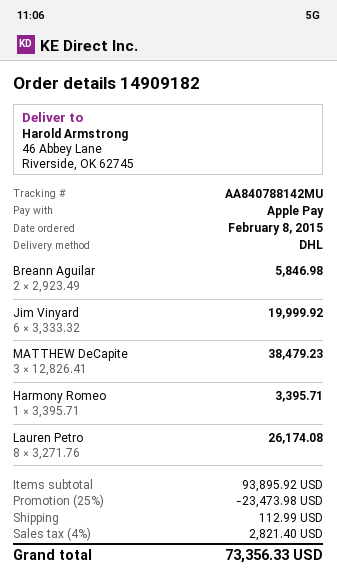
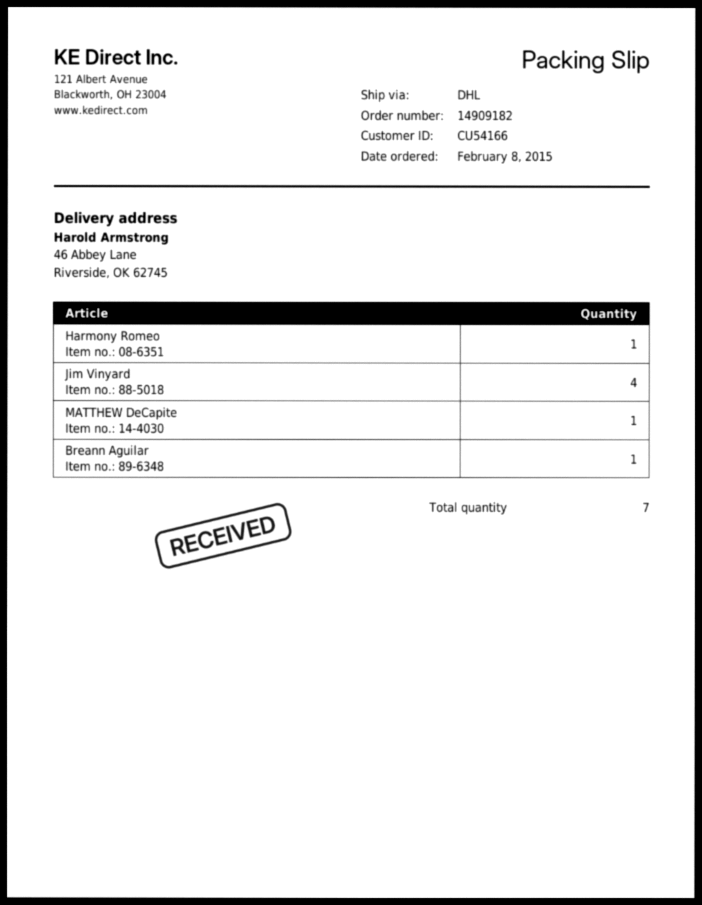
Breann Aguilar: 2 -> 1
Jim Vinyard: 6 -> 4
MATTHEW DeCapite: 3 -> 1
Lauren Petro: 8 -> none

